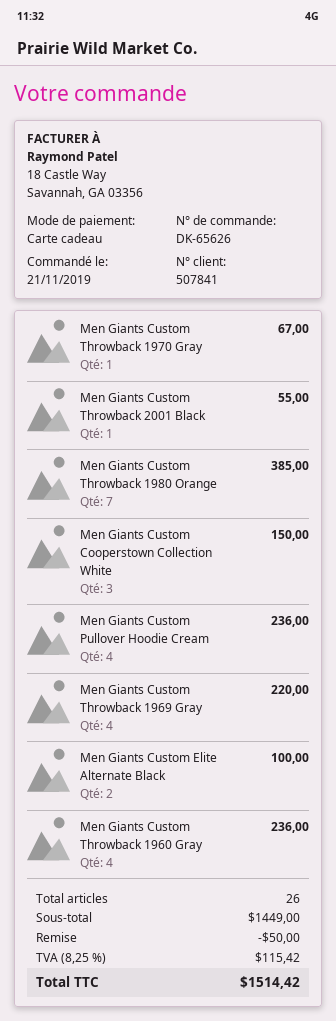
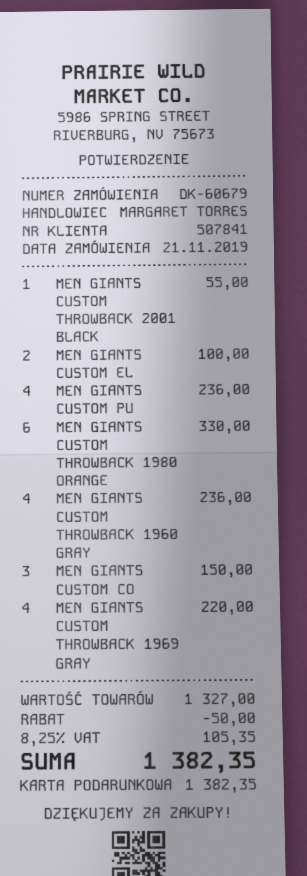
order number: DK-65626 -> DK-60679
Men Giants Custom Throwback 1970 Gray: 1 for 67.00 -> none
Men Giants Custom Throwback 1980 Orange: 7 for 385.00 -> 6 for 330.00
subtotal: 1449.00 -> 1327.00
tax: 8.25% = 115.42 -> 8.25% = 105.35
total: 1514.42 -> 1382.35

